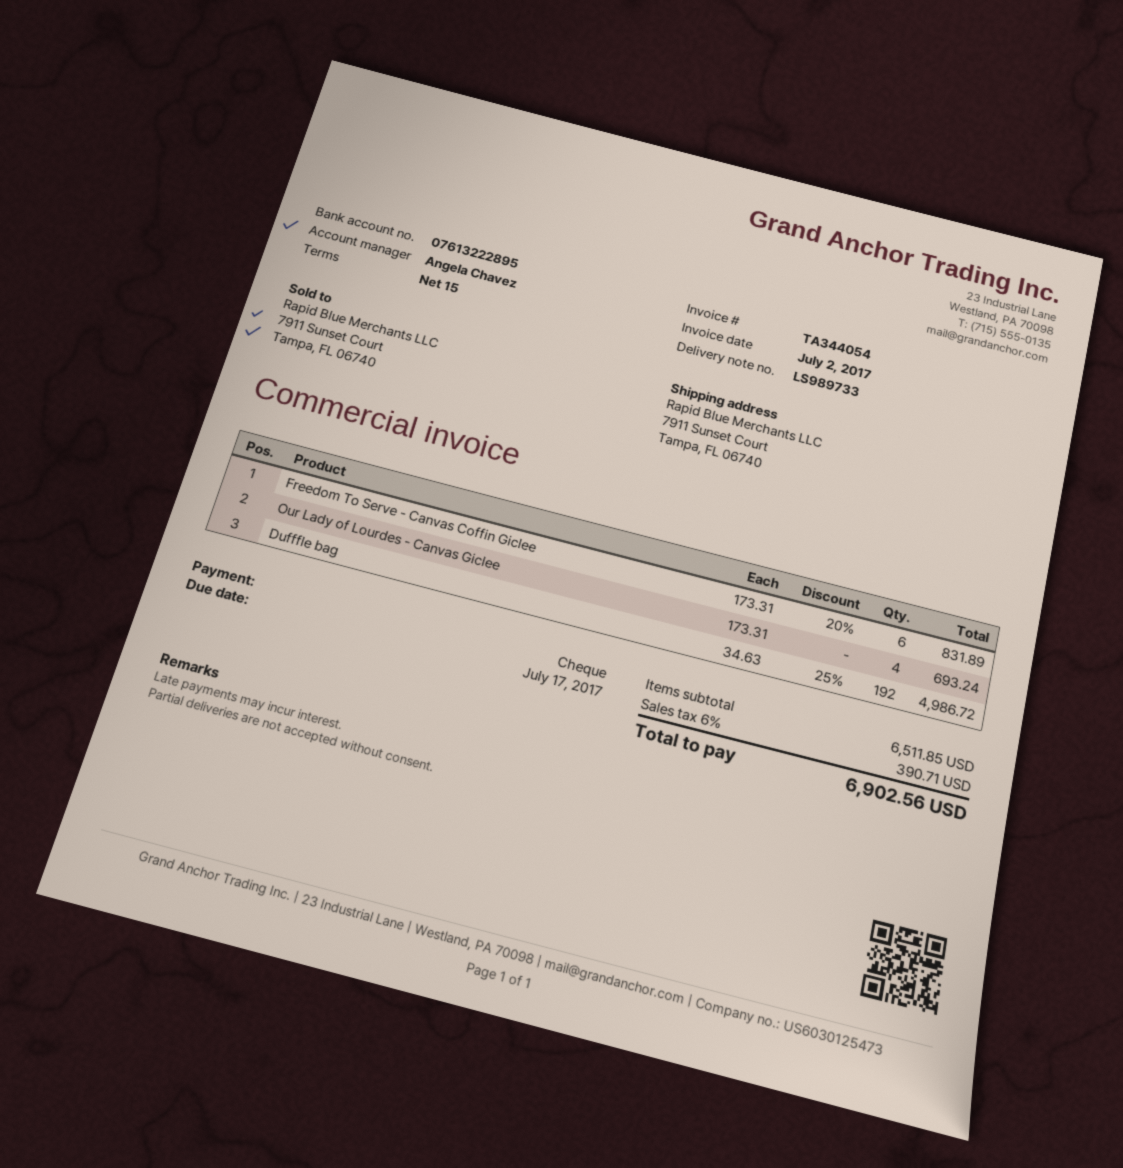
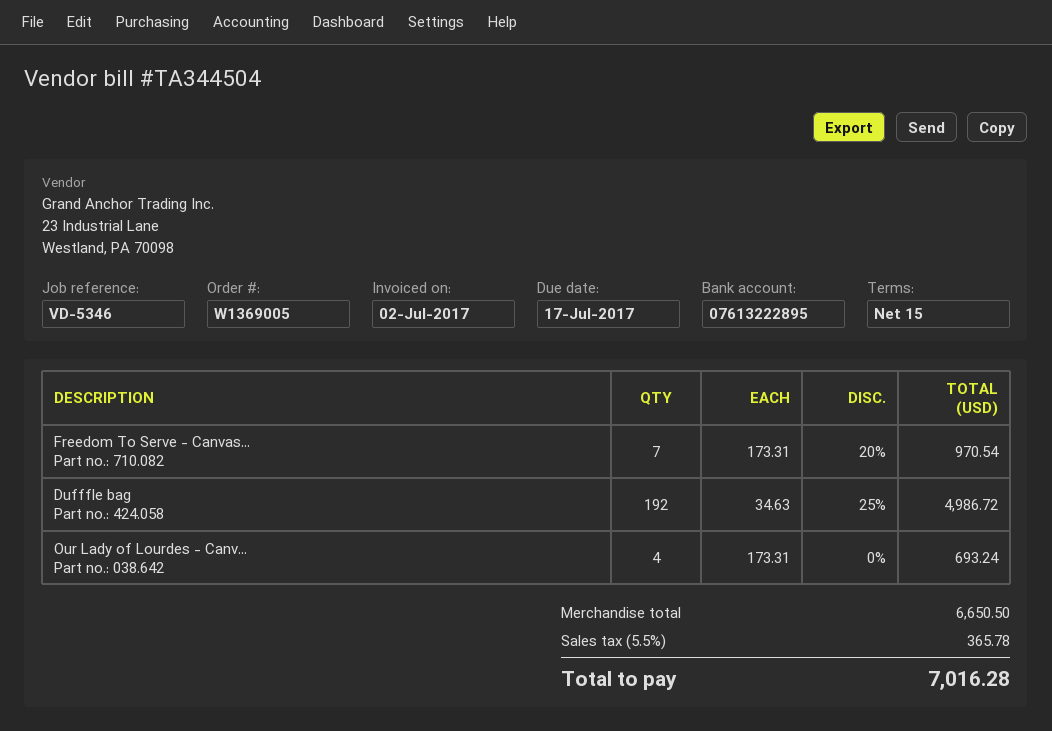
invoice number: TA344054 -> TA344504
Freedom To Serve - Canvas Coffin Giclee: 6 x 173.31 - 20% = 831.89 -> 7 x 173.31 - 20% = 970.54
subtotal: 6511.85 -> 6650.50
tax: 6% = 390.71 -> 5.5% = 365.78
total: 6902.56 -> 7016.28

